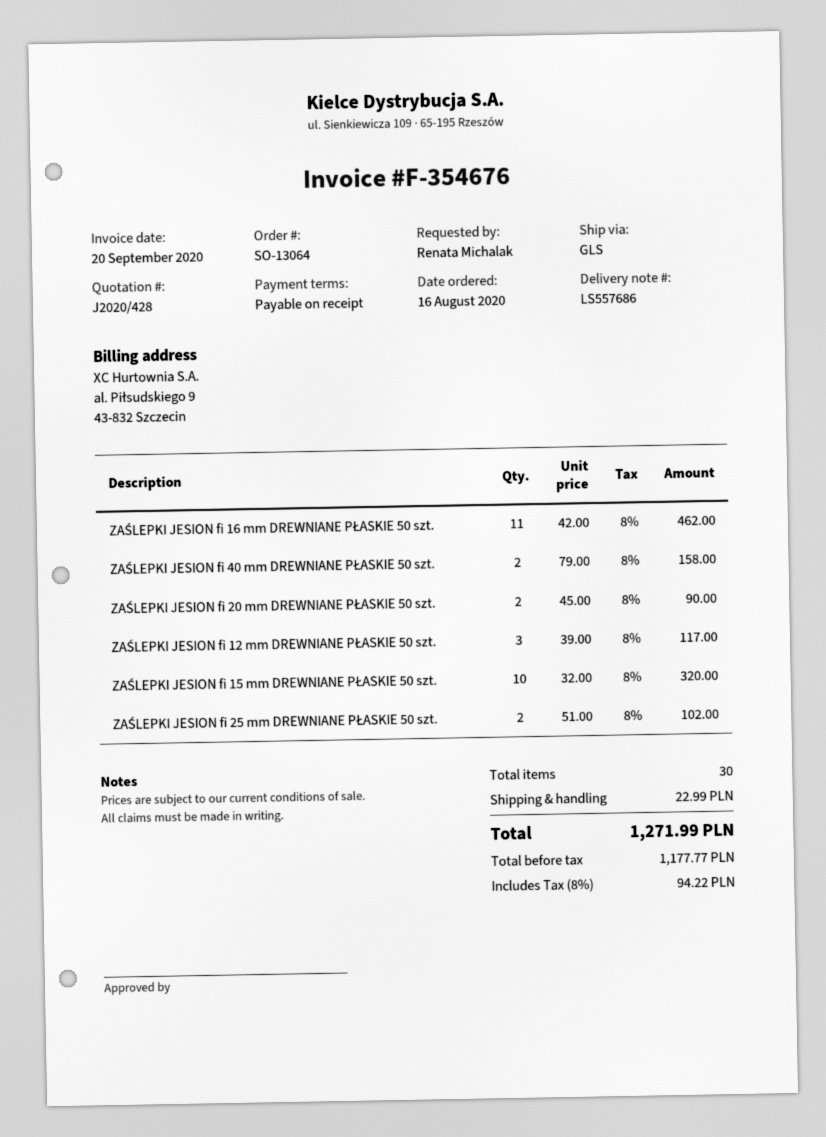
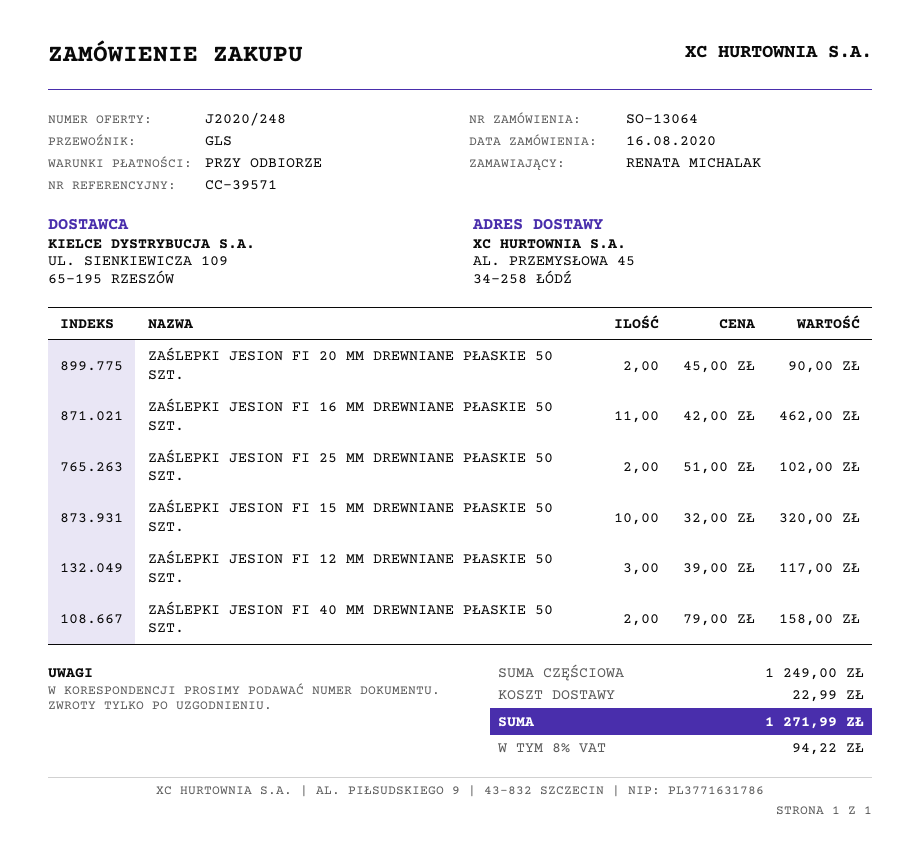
quote number: J2020/428 -> J2020/248

